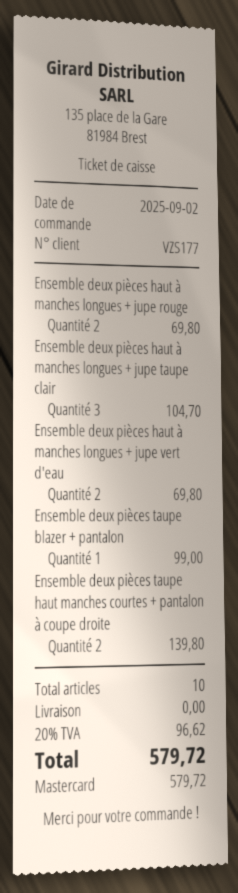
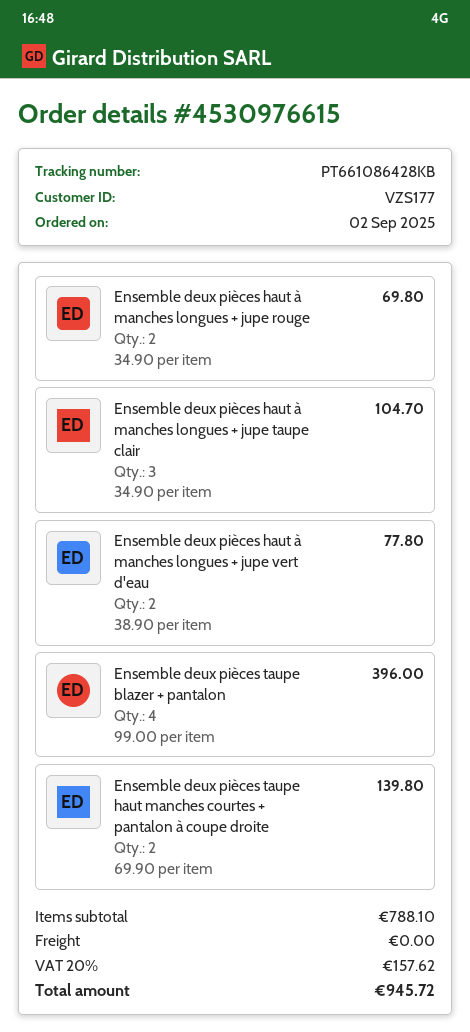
Ensemble deux pièces haut à manches longues + jupe vert d'eau: 2 for 69.80 -> 2 for 77.80
Ensemble deux pièces taupe blazer + pantalon: 1 for 99.00 -> 4 for 396.00
tax: 20% = 96.62 -> 20% = 157.62
total: 579.72 -> 945.72

